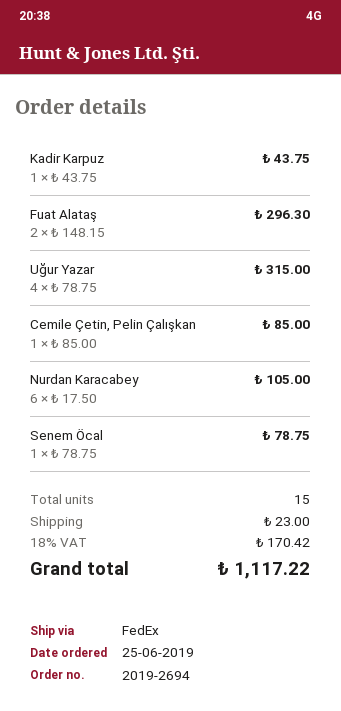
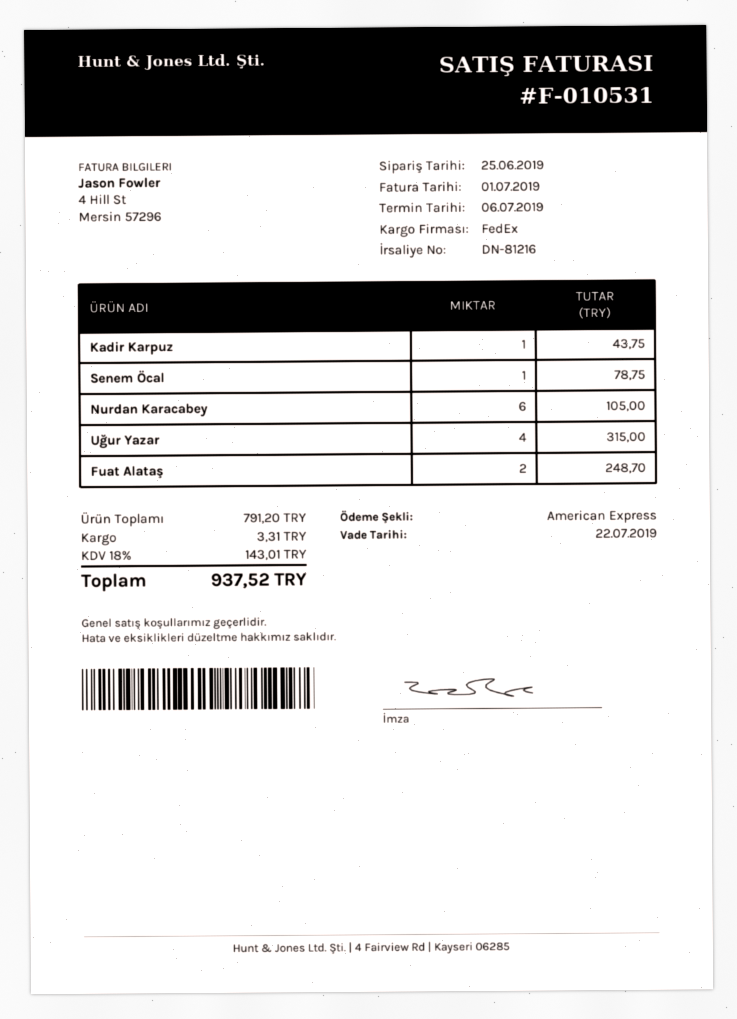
Fuat Alataş: 2 for 296.30 -> 2 for 248.70
Cemile Çetin, Pelin Çalışkan: 1 for 85.00 -> none
shipping: 23.00 -> 3.31
tax: 18% = 170.42 -> 18% = 143.01
total: 1117.22 -> 937.52

